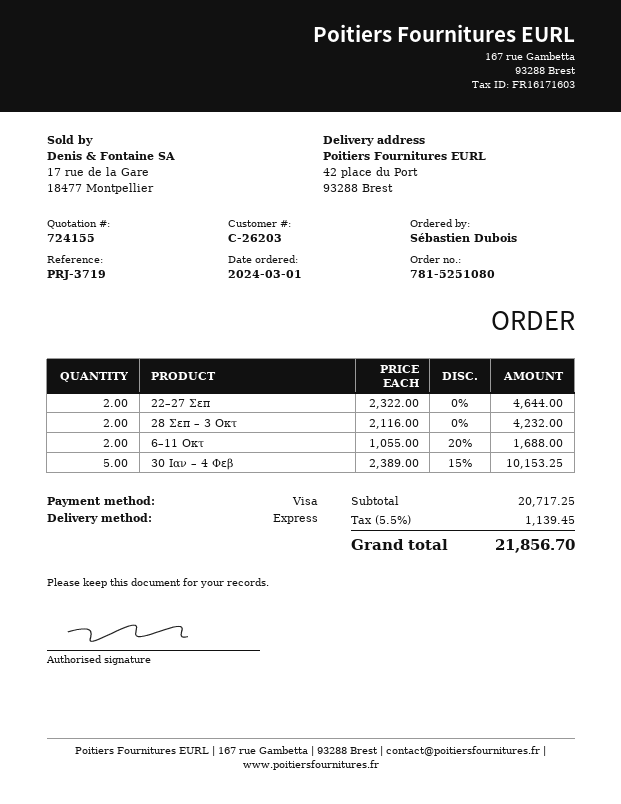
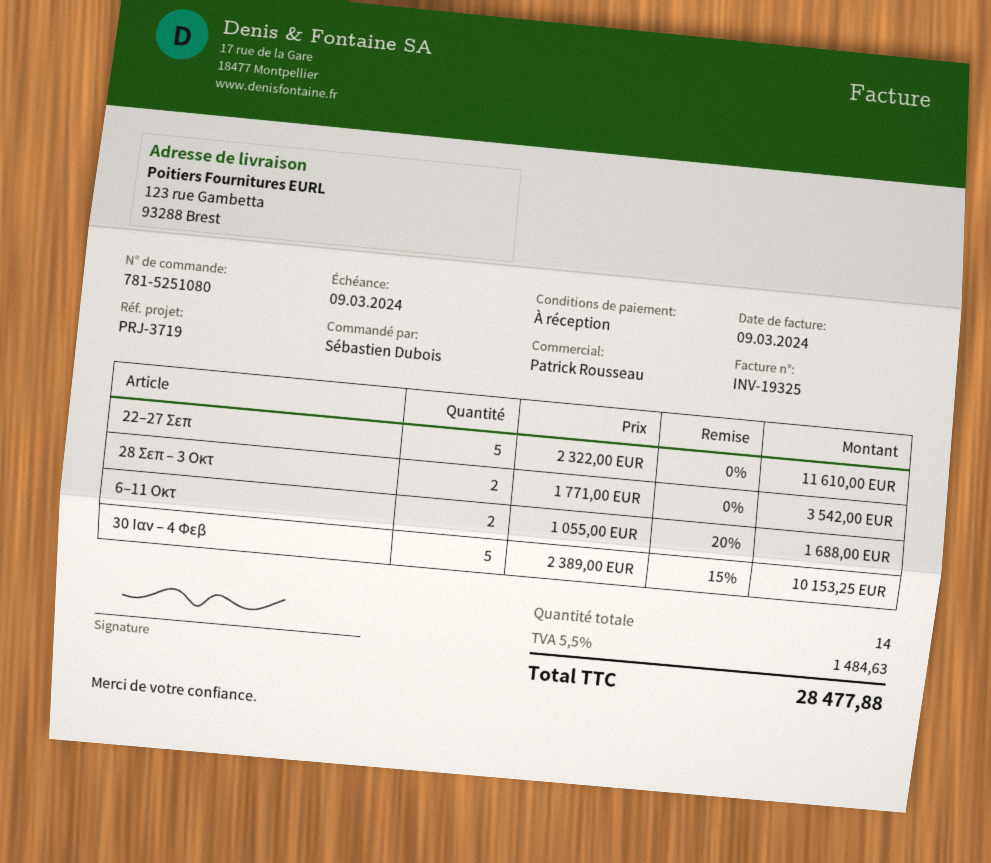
ship to: 42 place du Port, 93288 Brest -> 123 rue Gambetta, 93288 Brest
22–27 Σεπ: 2 x 2322.00 = 4644.00 -> 5 x 2322.00 = 11610.00
28 Σεπ – 3 Οκτ: 2 x 2116.00 = 4232.00 -> 2 x 1771.00 = 3542.00
tax: 5.5% = 1139.45 -> 5.5% = 1484.63
total: 21856.70 -> 28477.88

